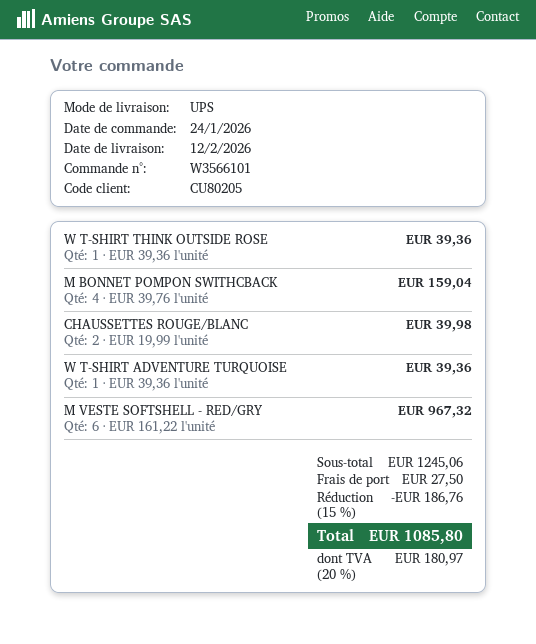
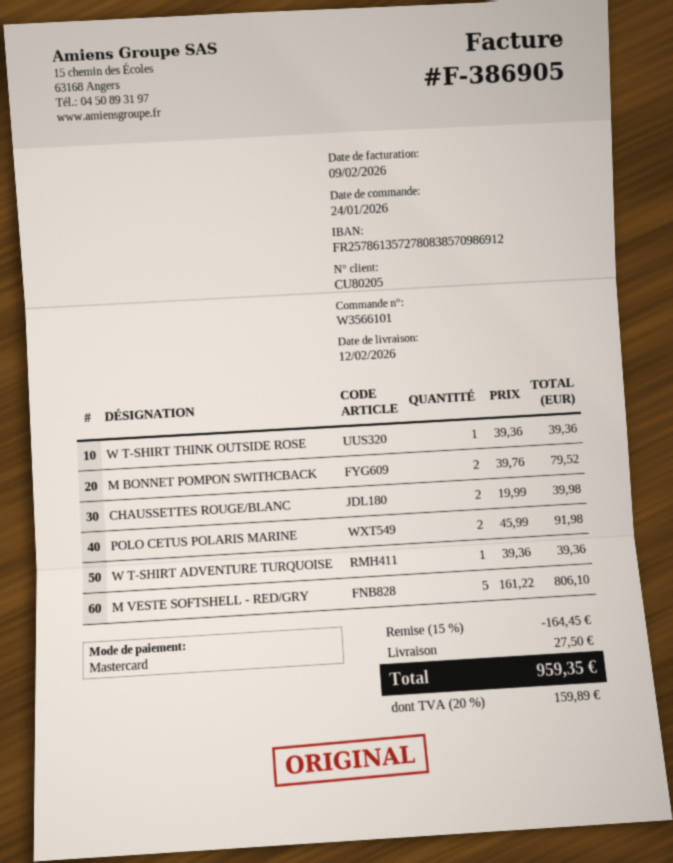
M BONNET POMPON SWITHCBACK: 4 x 39.76 = 159.04 -> 2 x 39.76 = 79.52
M VESTE SOFTSHELL - RED/GRY: 6 x 161.22 = 967.32 -> 5 x 161.22 = 806.10
POLO CETUS POLARIS MARINE: none -> 2 x 45.99 = 91.98
discount: 15% = 186.76 -> 15% = 164.45
tax: 20% = 180.97 -> 20% = 159.89
total: 1085.80 -> 959.35

